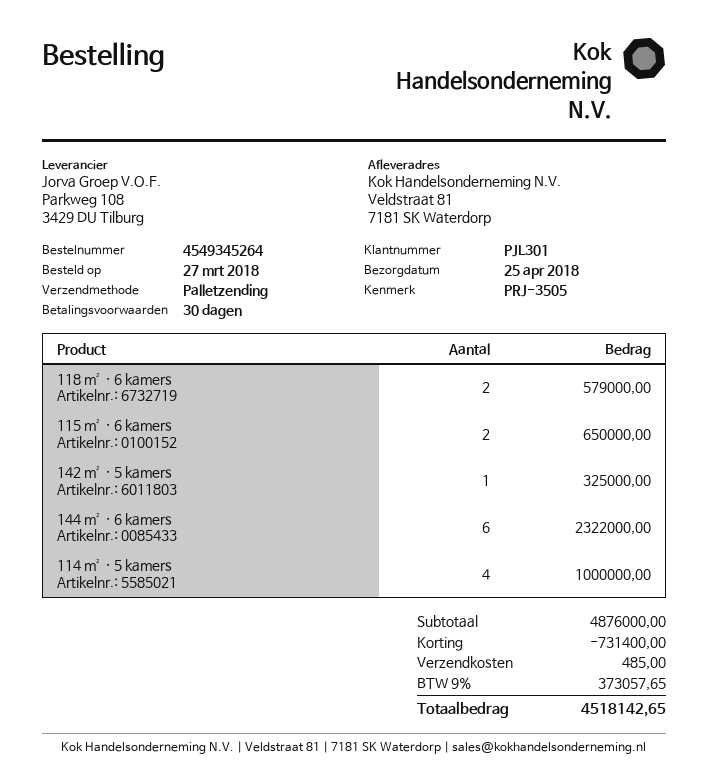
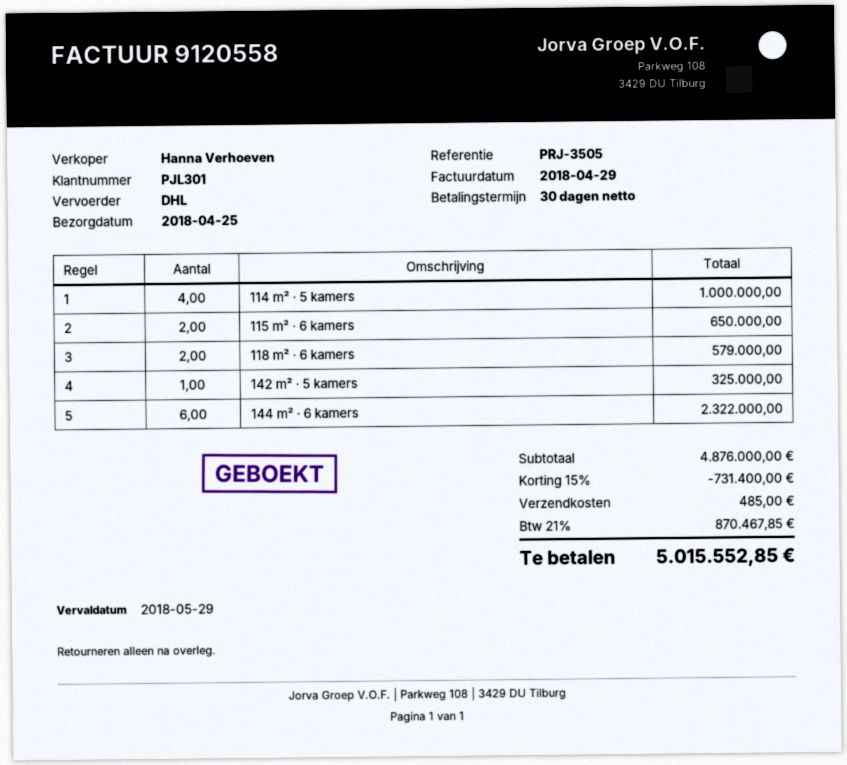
shipping method: pallet freight -> DHL
tax: 9% = 373057.65 -> 21% = 870467.85
total: 4518142.65 -> 5015552.85

